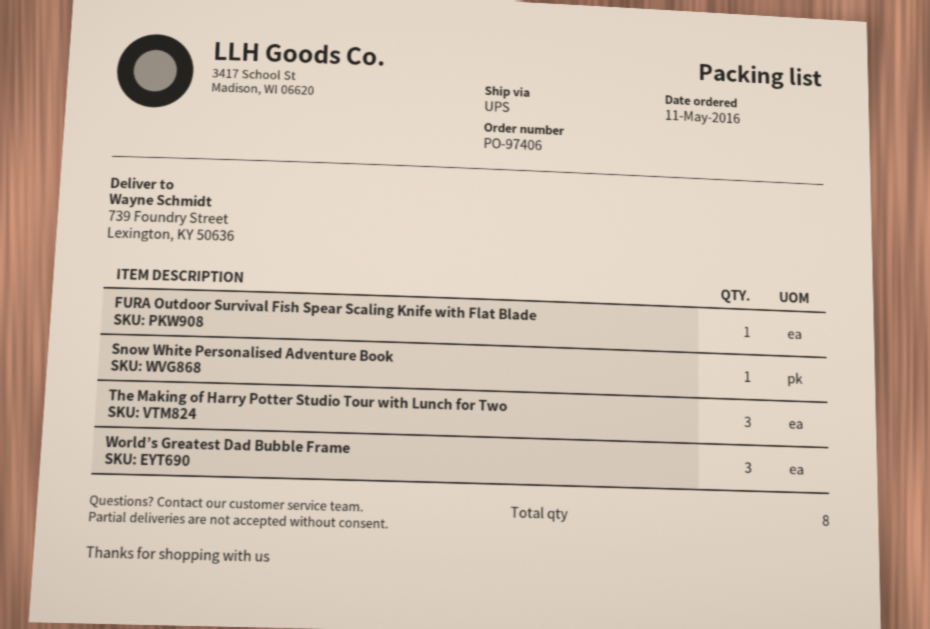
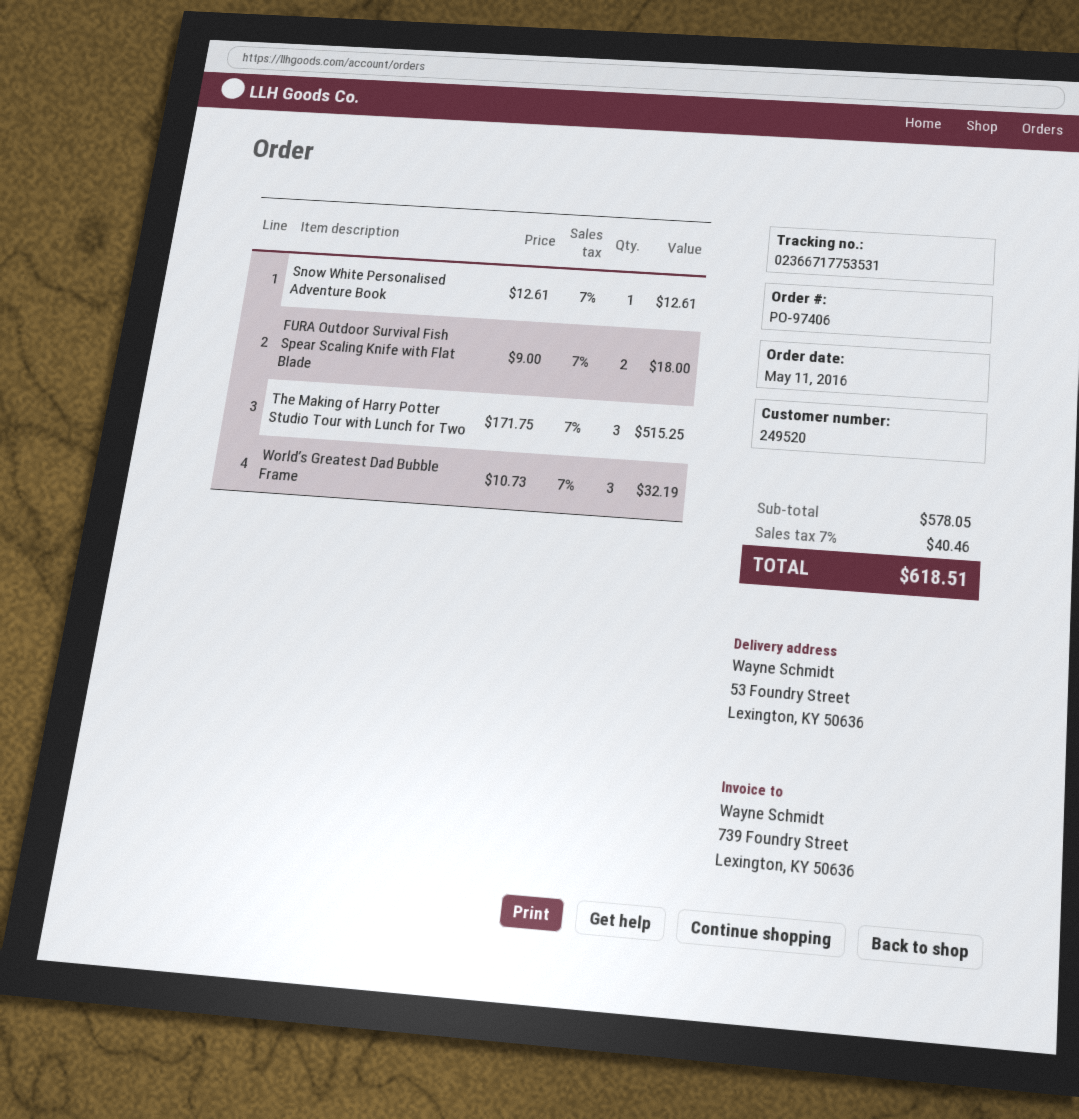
ship to: 739 Foundry Street, Lexington, KY 50636 -> 53 Foundry Street, Lexington, KY 50636
FURA Outdoor Survival Fish Spear Scaling Knife with Flat Blade: 1 -> 2

